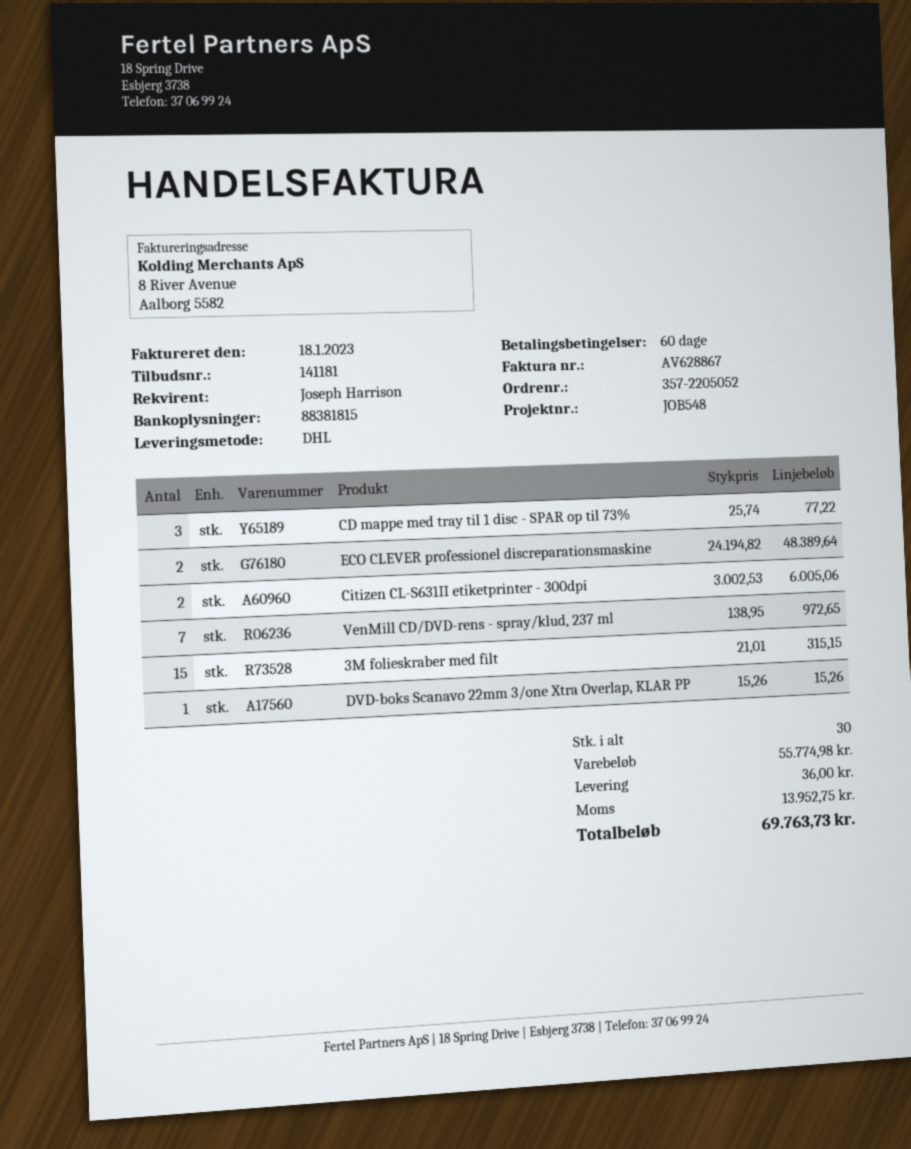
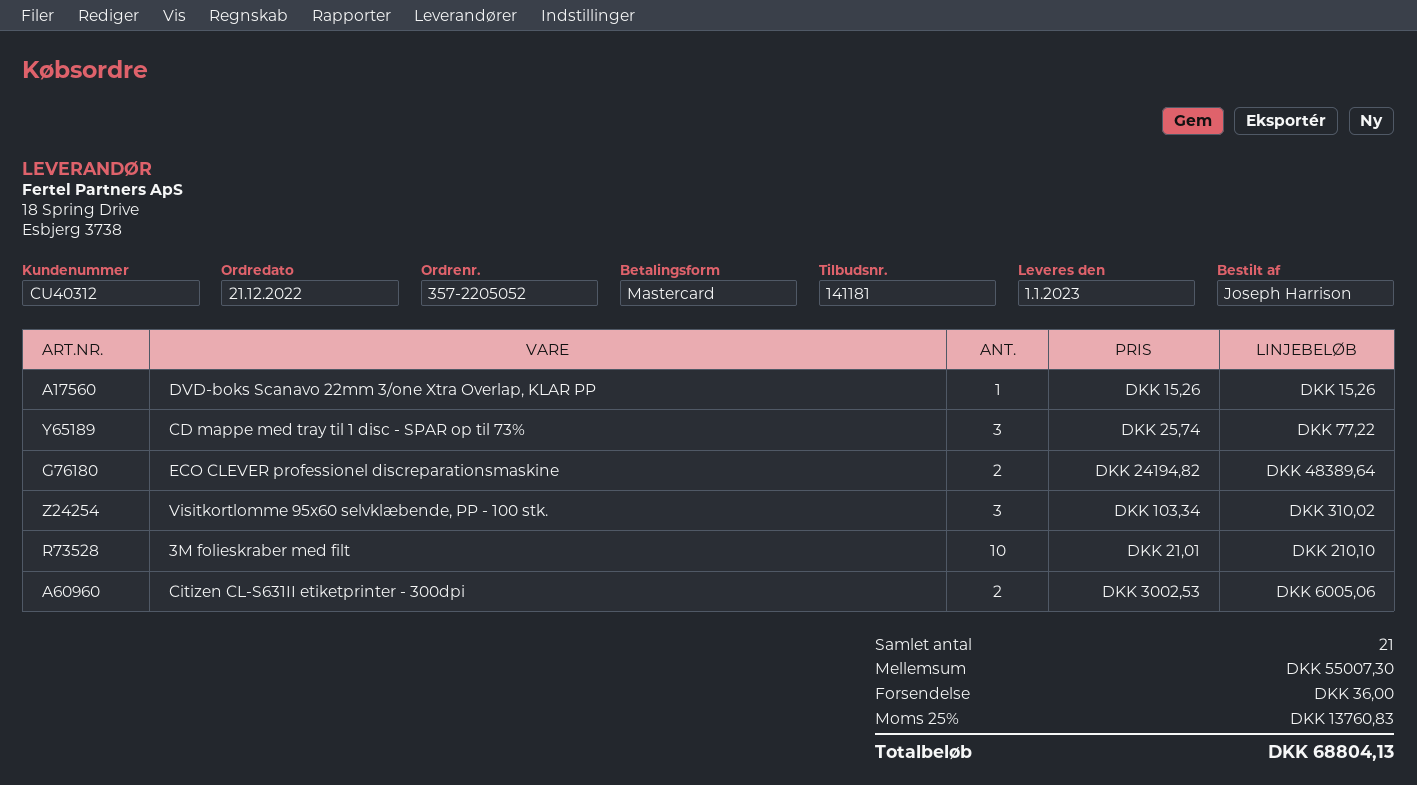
VenMill CD/DVD-rens - spray/klud, 237 ml: 7 x 138.95 = 972.65 -> none
3M folieskraber med filt: 15 x 21.01 = 315.15 -> 10 x 21.01 = 210.10
Visitkortlomme 95x60 selvklæbende, PP - 100 stk.: none -> 3 x 103.34 = 310.02
total quantity: 30 -> 21
subtotal: 55774.98 -> 55007.30
tax: 13952.75 -> 13760.83
total: 69763.73 -> 68804.13

